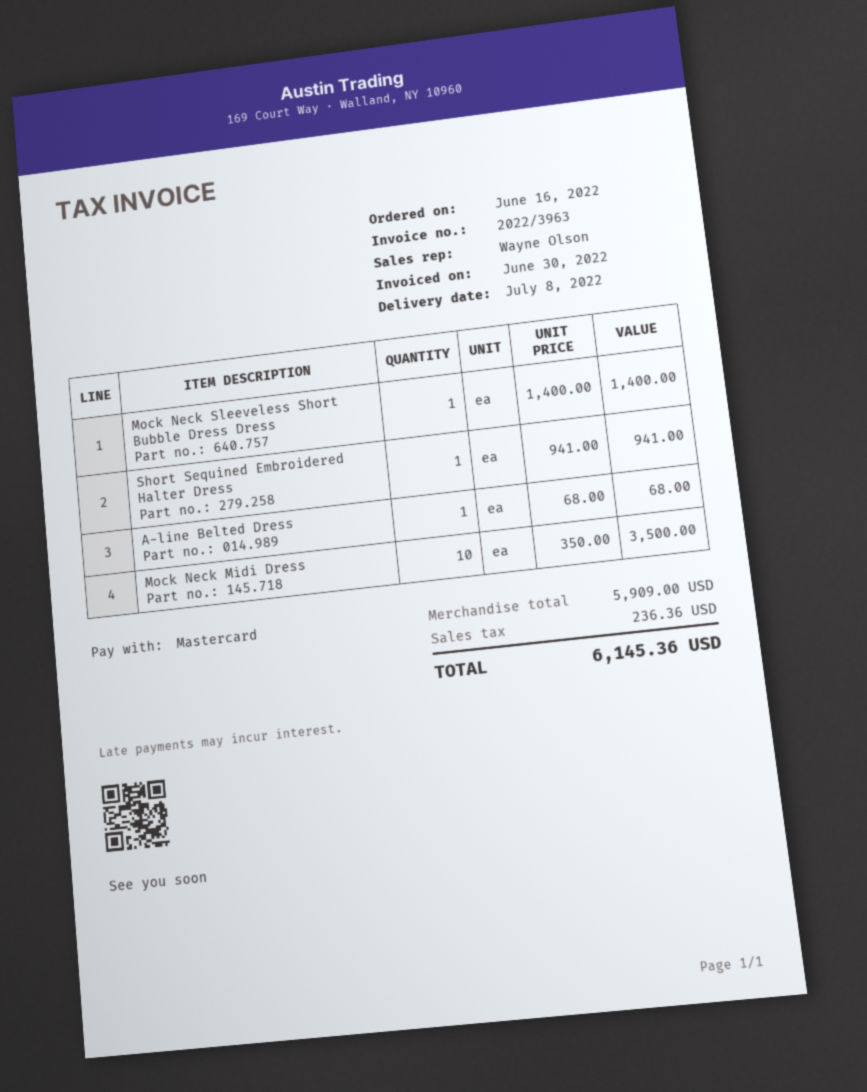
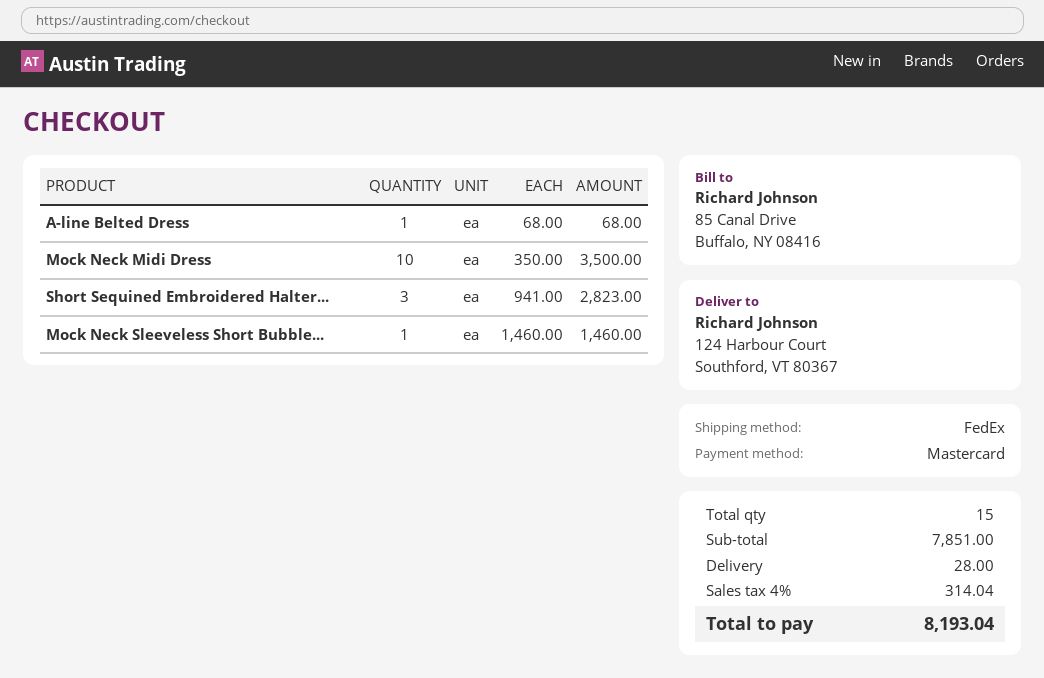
Mock Neck Sleeveless Short Bubble Dress Dress: 1 x 1400.00 = 1400.00 -> 1 x 1460.00 = 1460.00
Short Sequined Embroidered Halter Dress: 1 x 941.00 = 941.00 -> 3 x 941.00 = 2823.00
subtotal: 5909.00 -> 7851.00
shipping: none -> 28.00
tax: 236.36 -> 314.04
total: 6145.36 -> 8193.04

